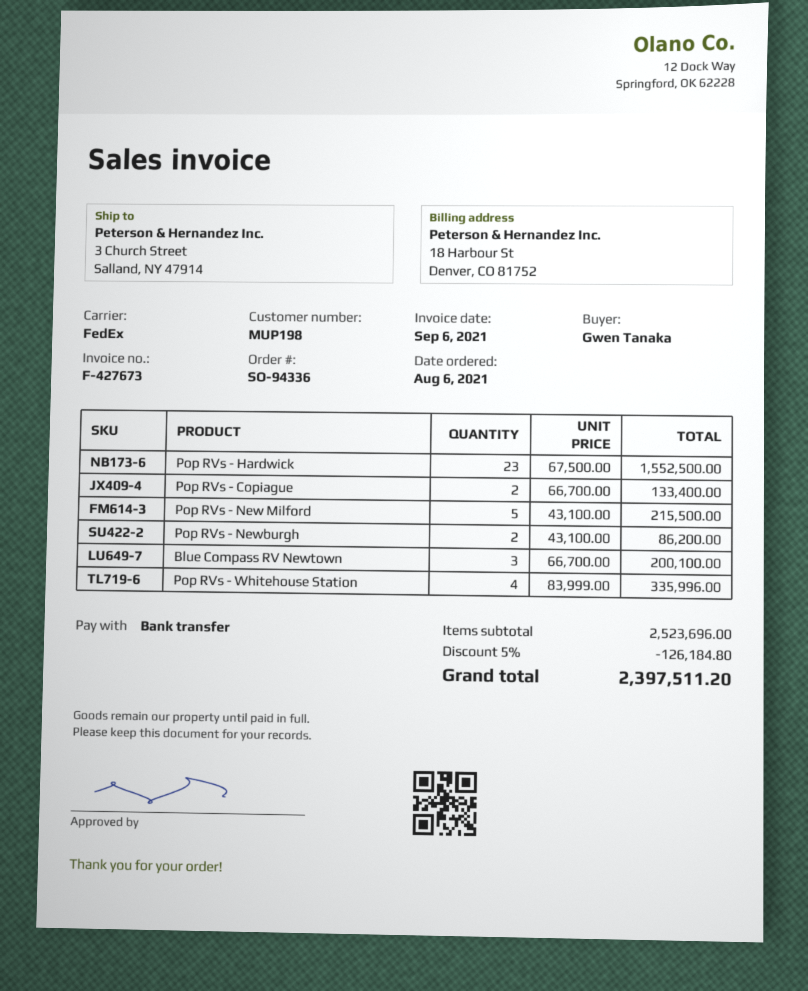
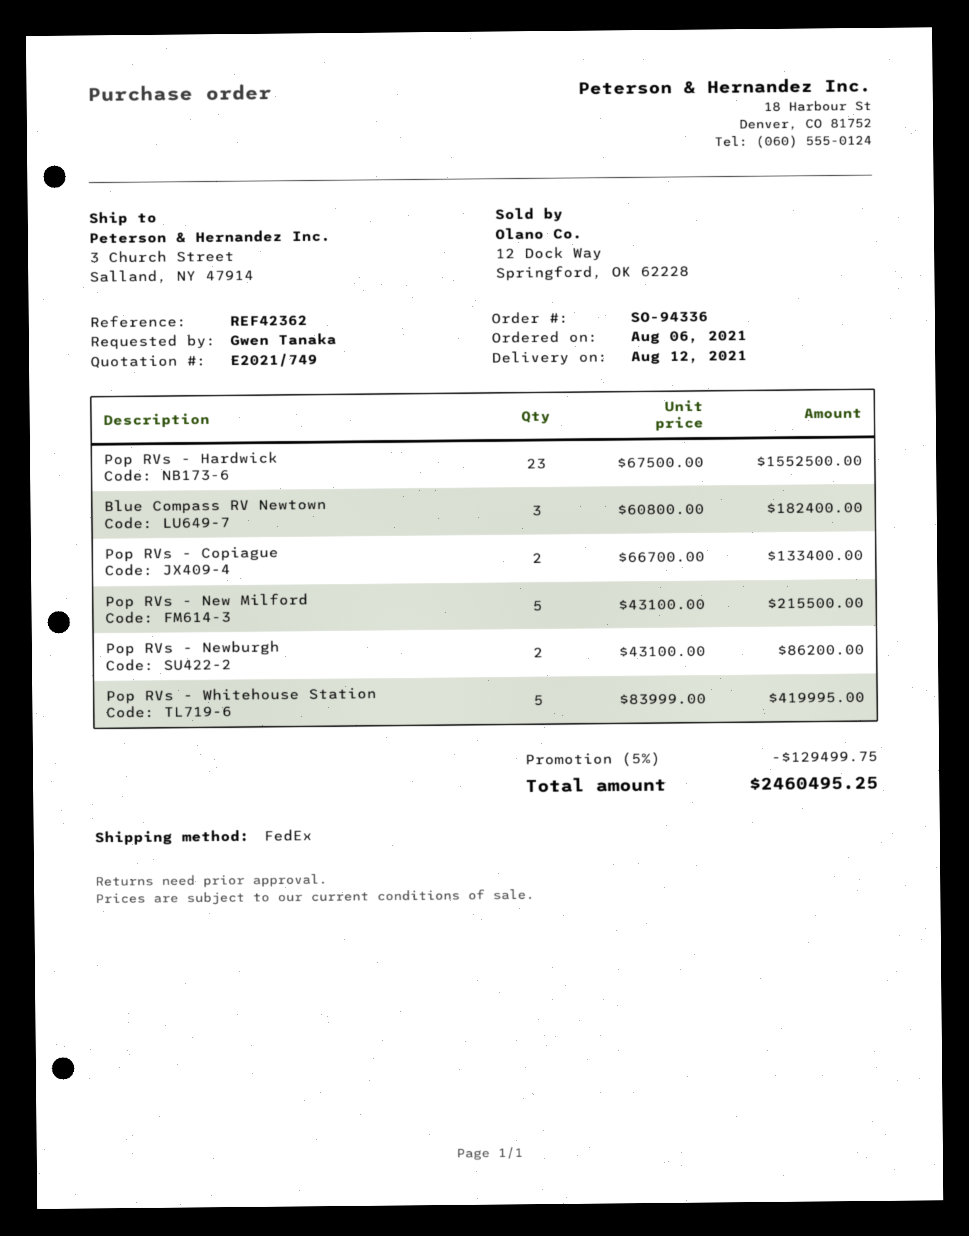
Blue Compass RV Newtown: 3 x 66700.00 = 200100.00 -> 3 x 60800.00 = 182400.00
Pop RVs - Whitehouse Station: 4 x 83999.00 = 335996.00 -> 5 x 83999.00 = 419995.00
discount: 5% = 126184.80 -> 5% = 129499.75
total: 2397511.20 -> 2460495.25

